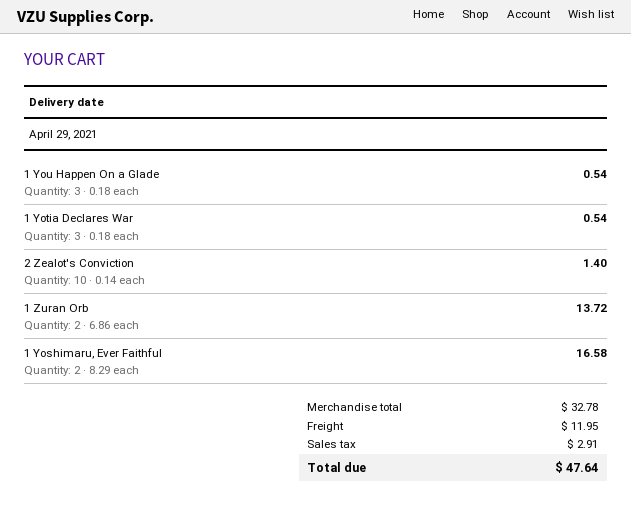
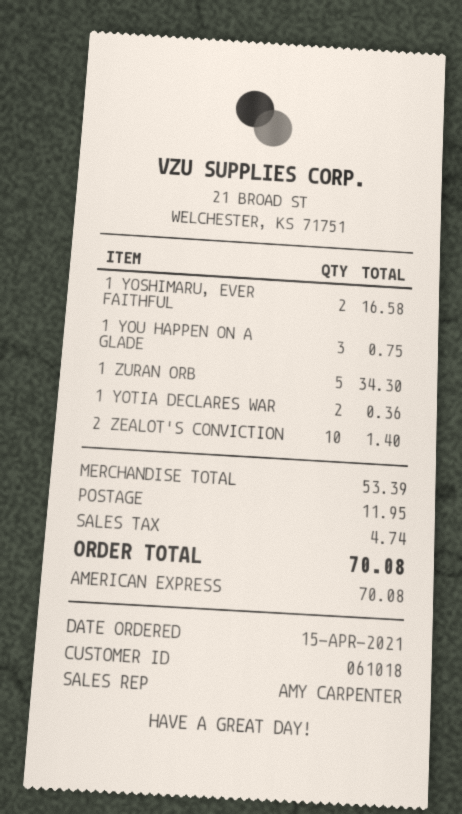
1 You Happen On a Glade: 3 for 0.54 -> 3 for 0.75
1 Yotia Declares War: 3 for 0.54 -> 2 for 0.36
1 Zuran Orb: 2 for 13.72 -> 5 for 34.30
subtotal: 32.78 -> 53.39
tax: 2.91 -> 4.74
total: 47.64 -> 70.08

